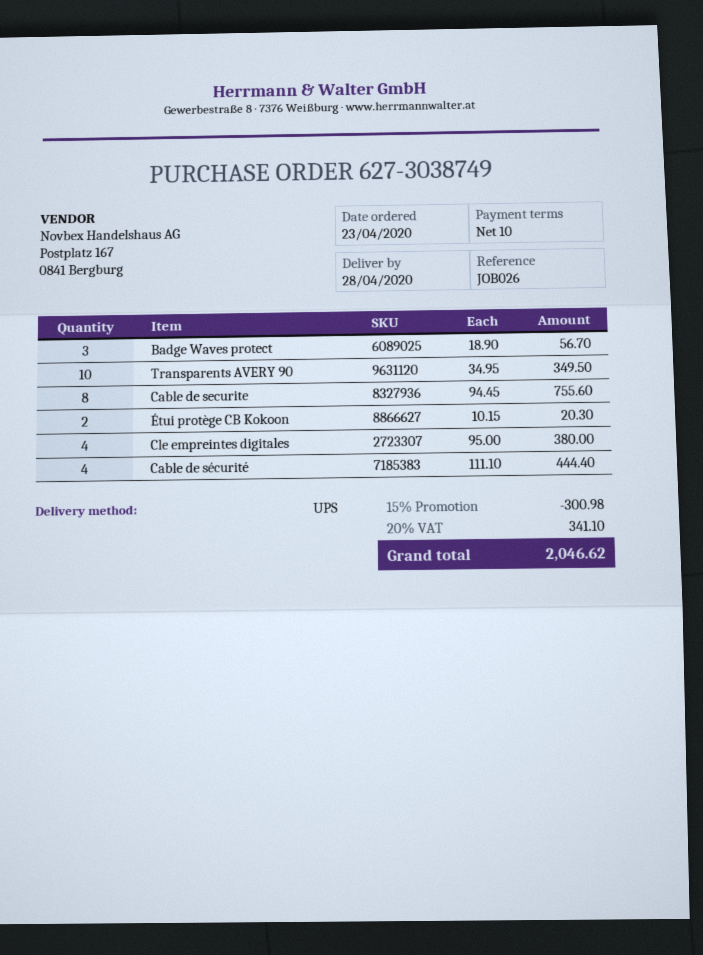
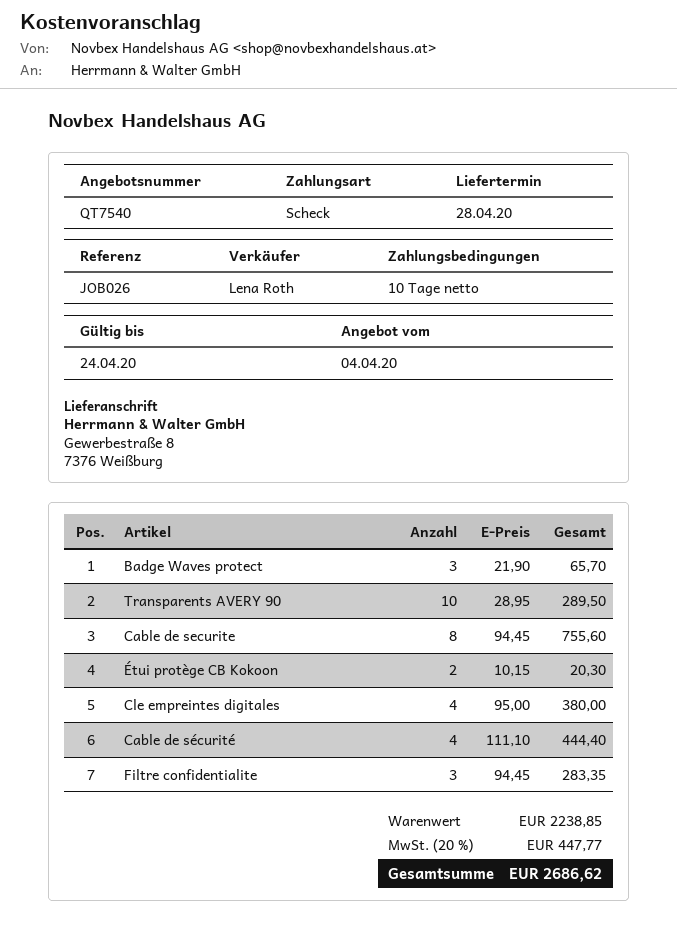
Badge Waves protect: 3 x 18.90 = 56.70 -> 3 x 21.90 = 65.70
Transparents AVERY 90: 10 x 34.95 = 349.50 -> 10 x 28.95 = 289.50
Filtre confidentialite: none -> 3 x 94.45 = 283.35
discount: 15% = 300.98 -> none
tax: 20% = 341.10 -> 20% = 447.77
total: 2046.62 -> 2686.62

